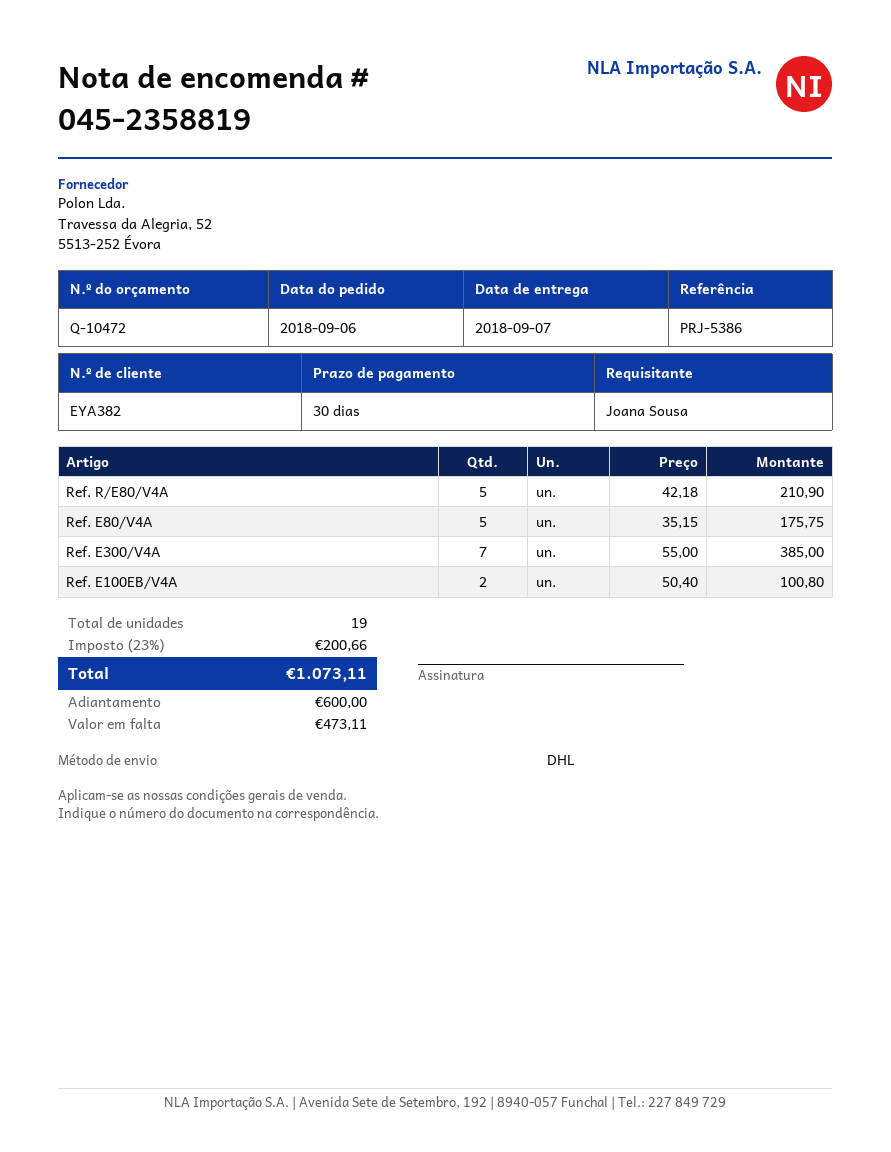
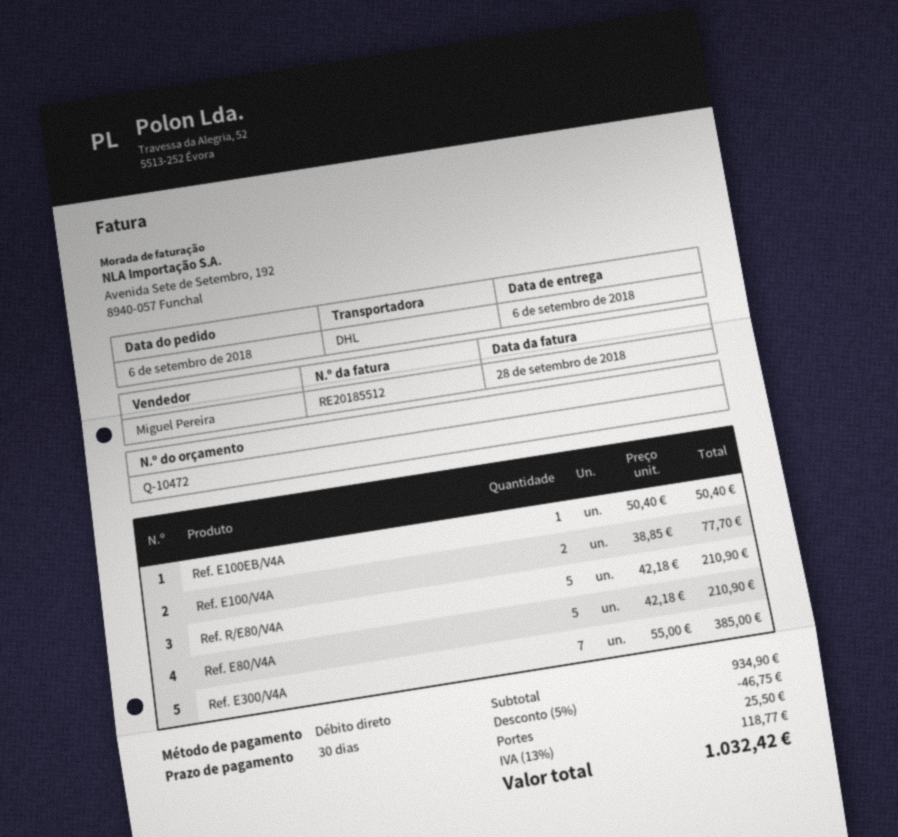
delivery date: 2018-09-07 -> 2018-09-06
Ref. E80/V4A: 5 x 35.15 = 175.75 -> 5 x 42.18 = 210.90
Ref. E100EB/V4A: 2 x 50.40 = 100.80 -> 1 x 50.40 = 50.40
Ref. E100/V4A: none -> 2 x 38.85 = 77.70
discount: none -> 5% = 46.75
shipping: none -> 25.50
tax: 23% = 200.66 -> 13% = 118.77
total: 1073.11 -> 1032.42

